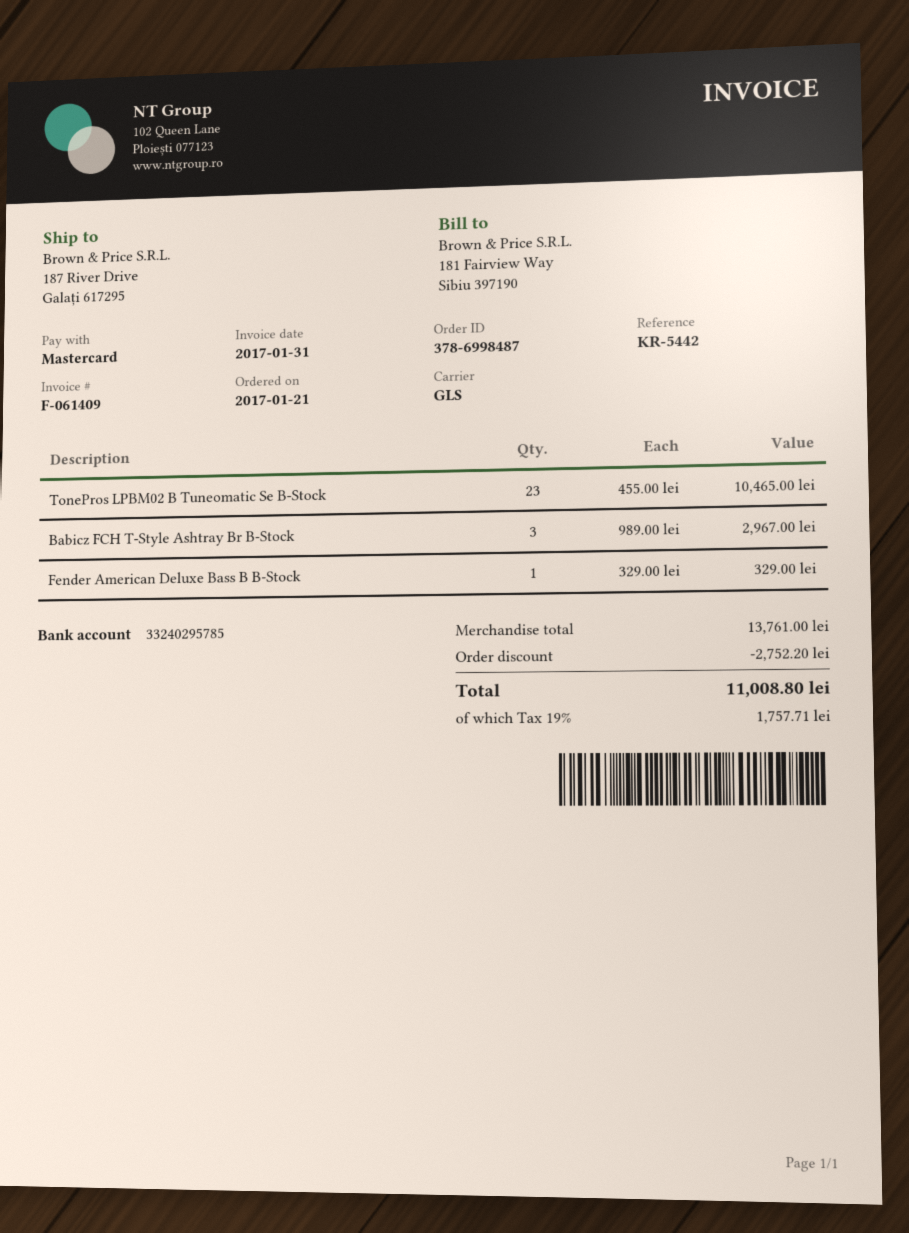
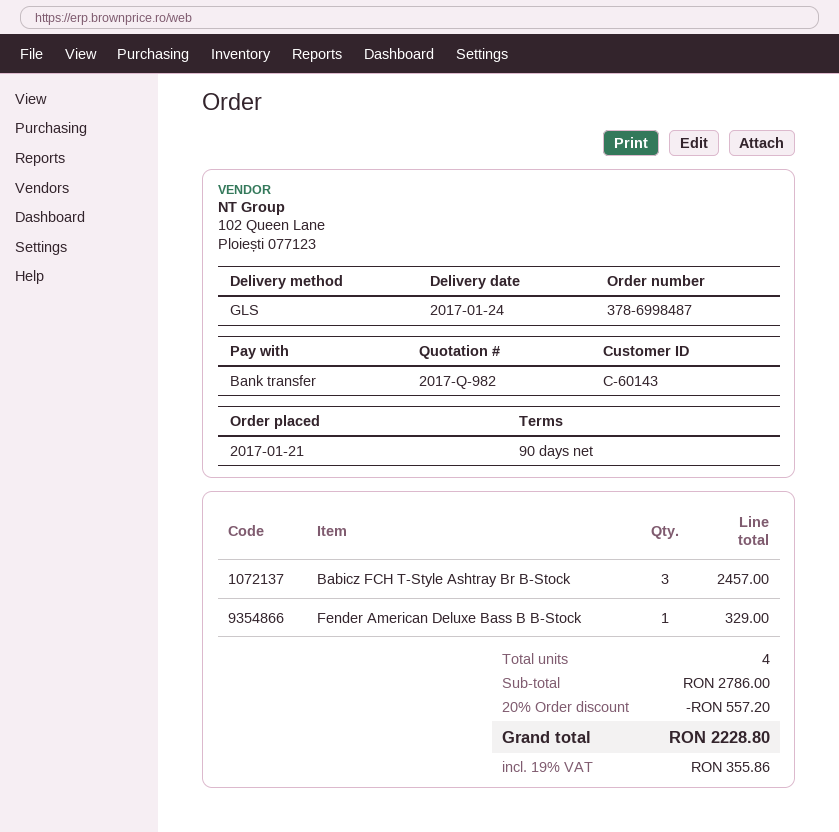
payment method: Mastercard -> bank transfer
TonePros LPBM02 B Tuneomatic Se B-Stock: 23 for 10465.00 -> none
Babicz FCH T-Style Ashtray Br B-Stock: 3 for 2967.00 -> 3 for 2457.00
subtotal: 13761.00 -> 2786.00
discount: 2752.20 -> 557.20
tax: 19% = 1757.71 -> 19% = 355.86
total: 11008.80 -> 2228.80

